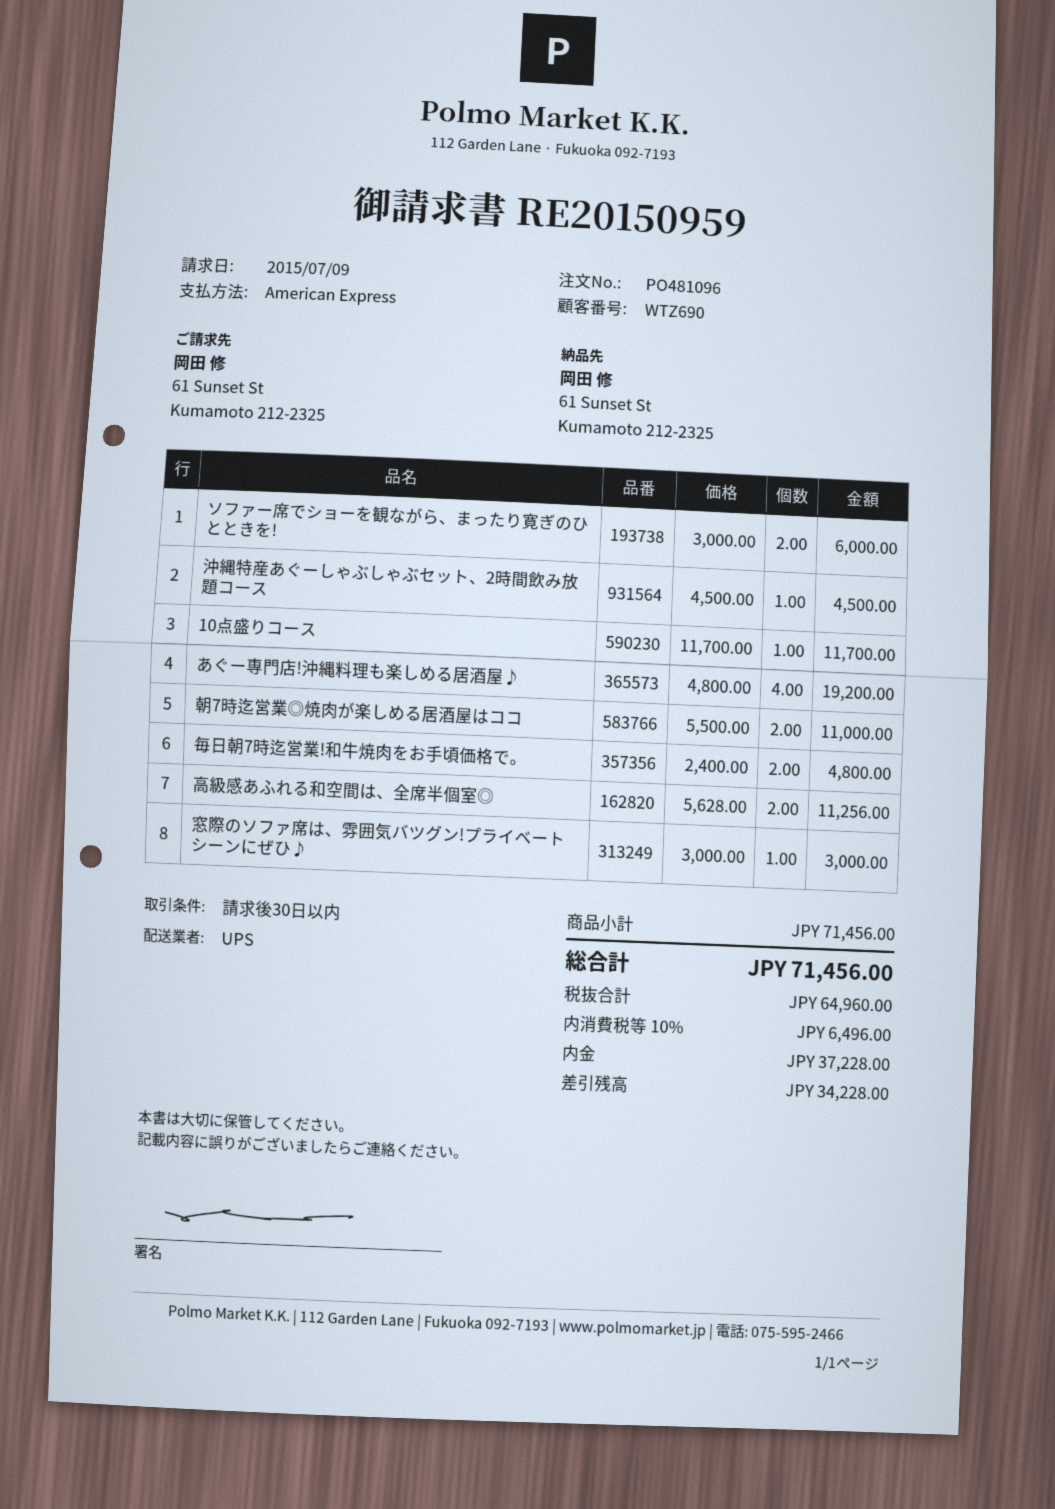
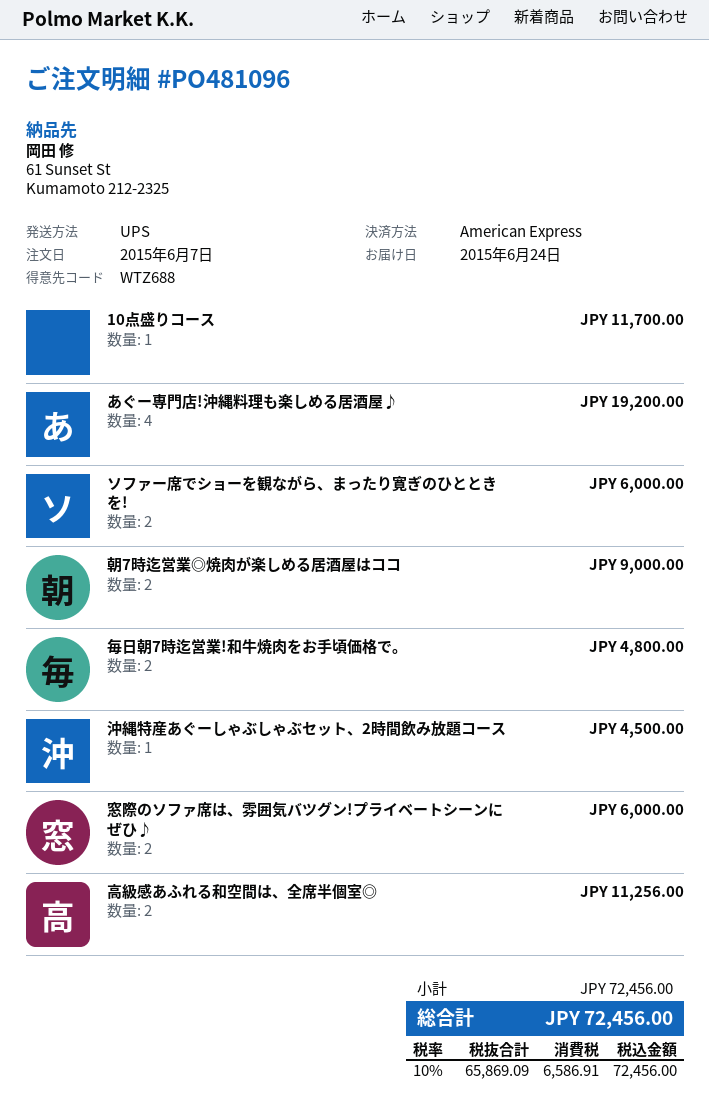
customer number: WTZ690 -> WTZ688
朝7時迄営業◎焼肉が楽しめる居酒屋はココ: 2 for 11000.00 -> 2 for 9000.00
窓際のソファ席は、雰囲気バツグン!プライベートシーンにぜひ♪: 1 for 3000.00 -> 2 for 6000.00
subtotal: 71456.00 -> 72456.00
net: 64960.00 -> 65869.09
tax: 10% = 6496.00 -> 10% = 6586.91
total: 71456.00 -> 72456.00

